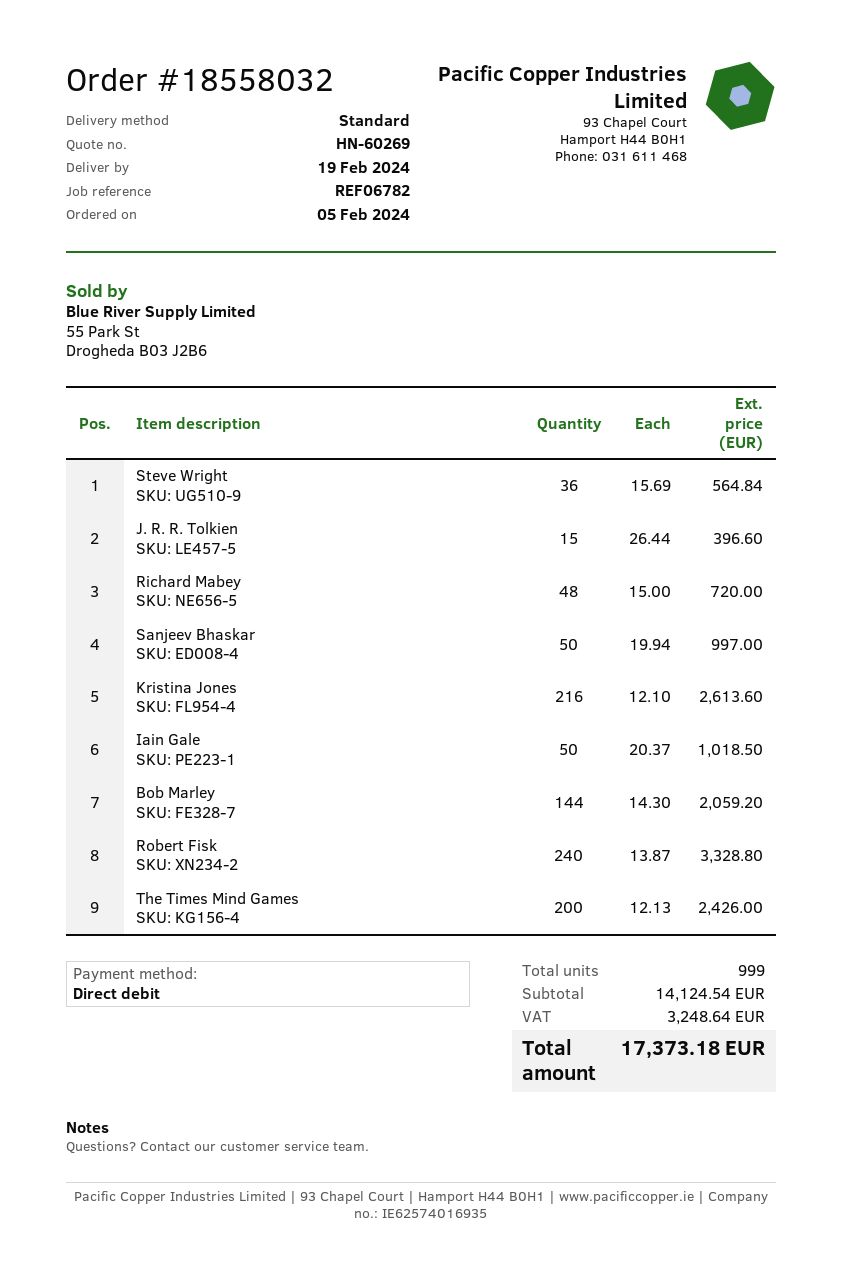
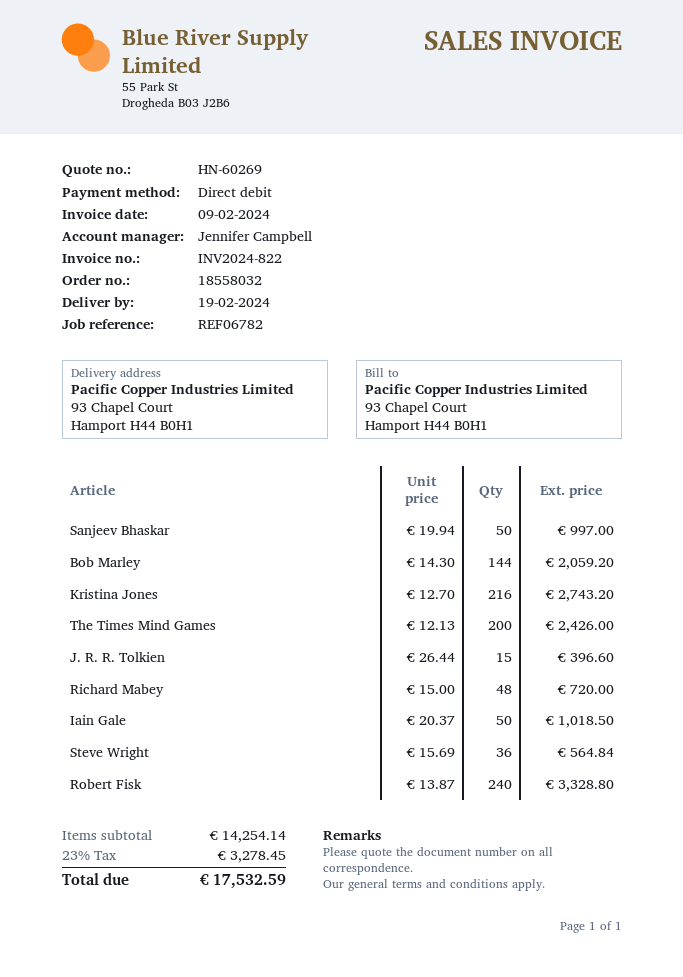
Kristina Jones: 216 x 12.10 = 2613.60 -> 216 x 12.70 = 2743.20
subtotal: 14124.54 -> 14254.14
tax: 3248.64 -> 3278.45
total: 17373.18 -> 17532.59

